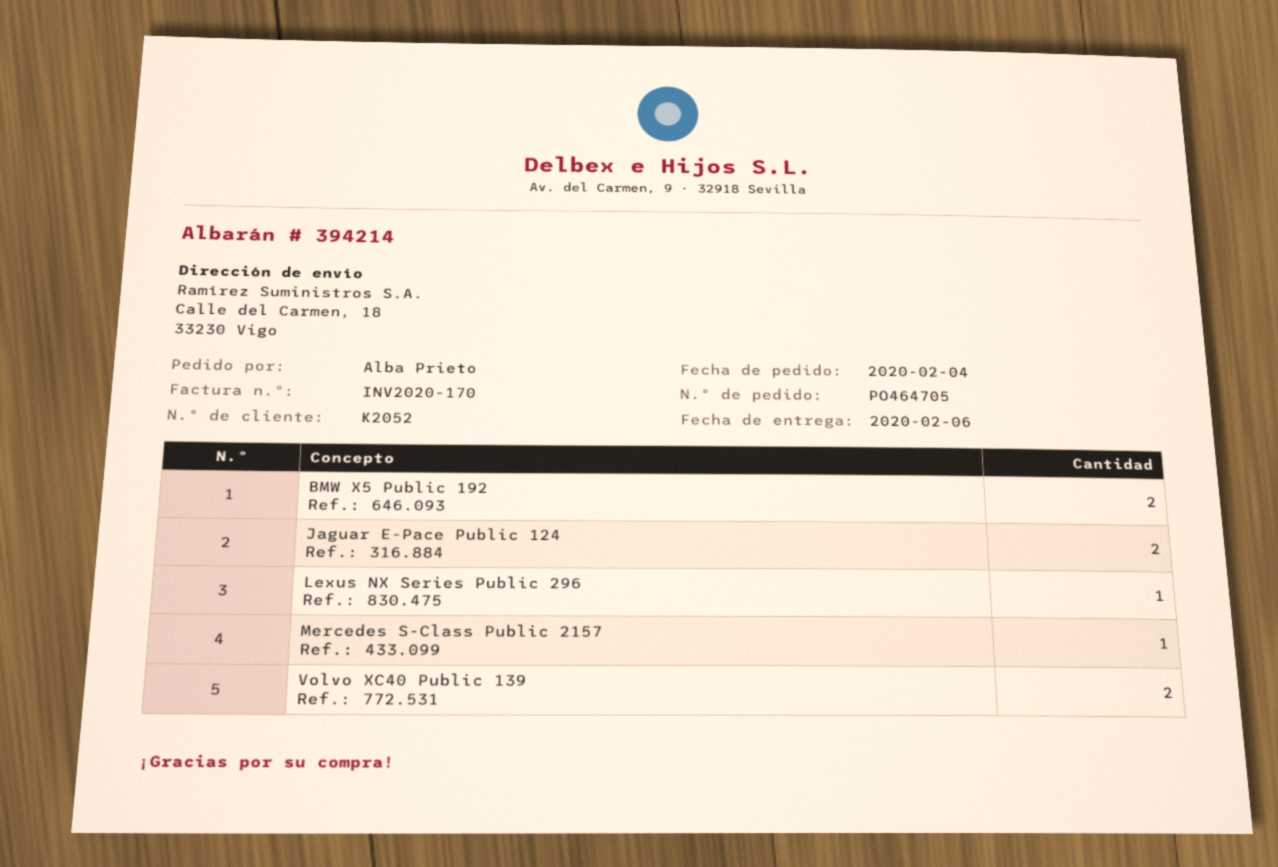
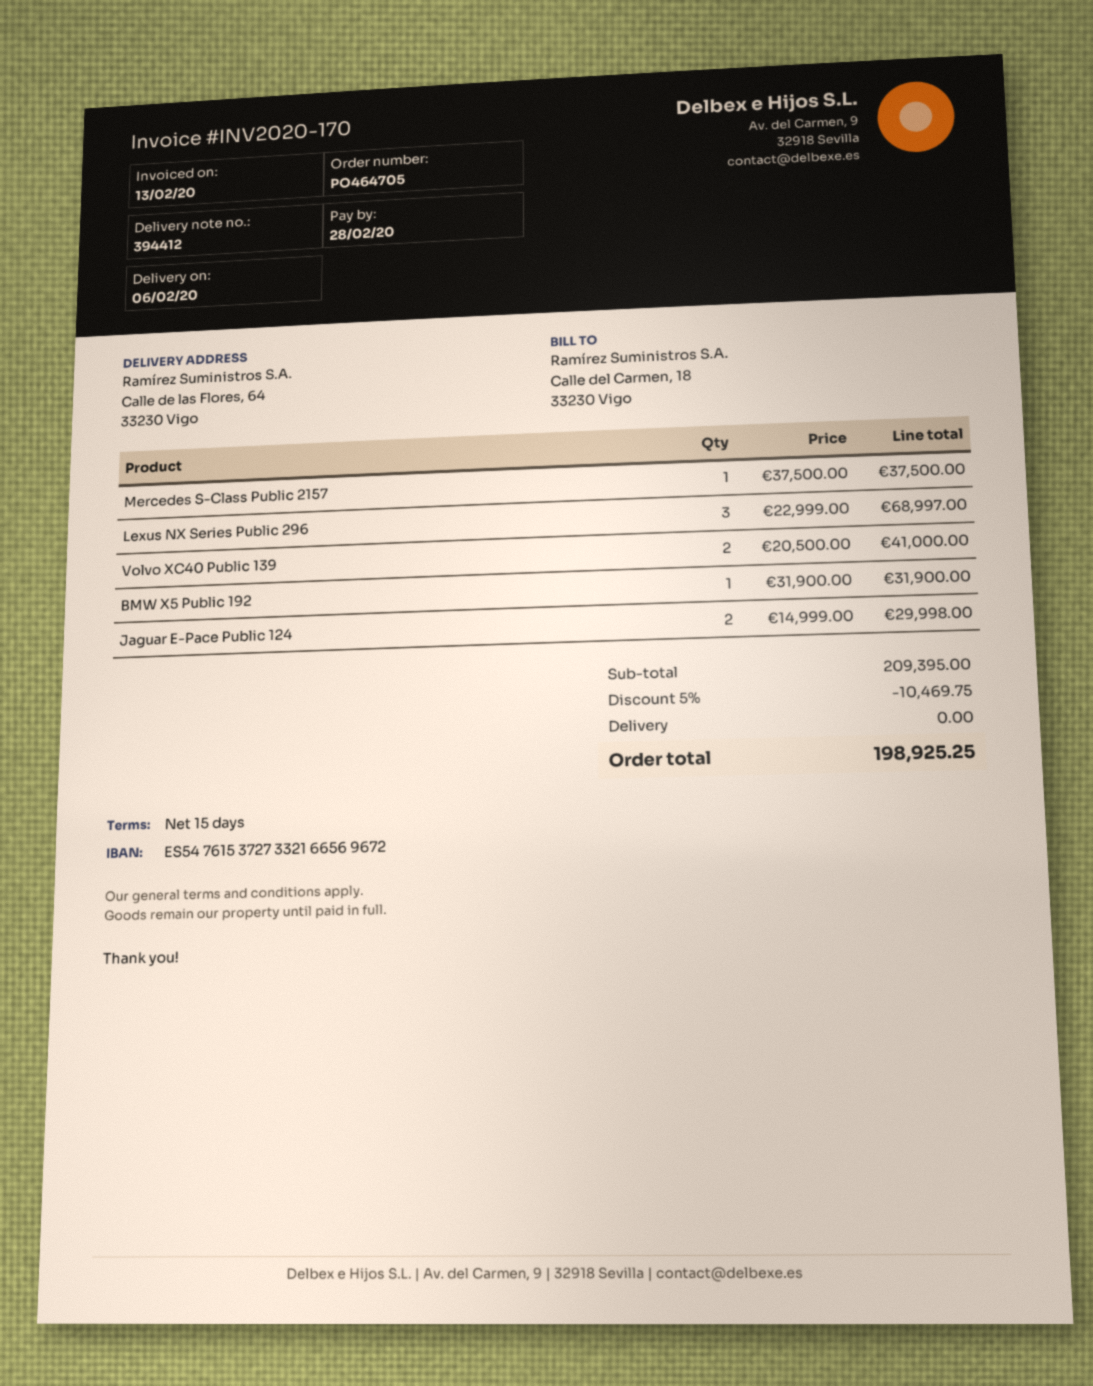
delivery note number: 394214 -> 394412
ship to: Calle del Carmen, 18, 33230 Vigo -> Calle de las Flores, 64, 33230 Vigo
BMW X5 Public 192: 2 -> 1
Lexus NX Series Public 296: 1 -> 3

